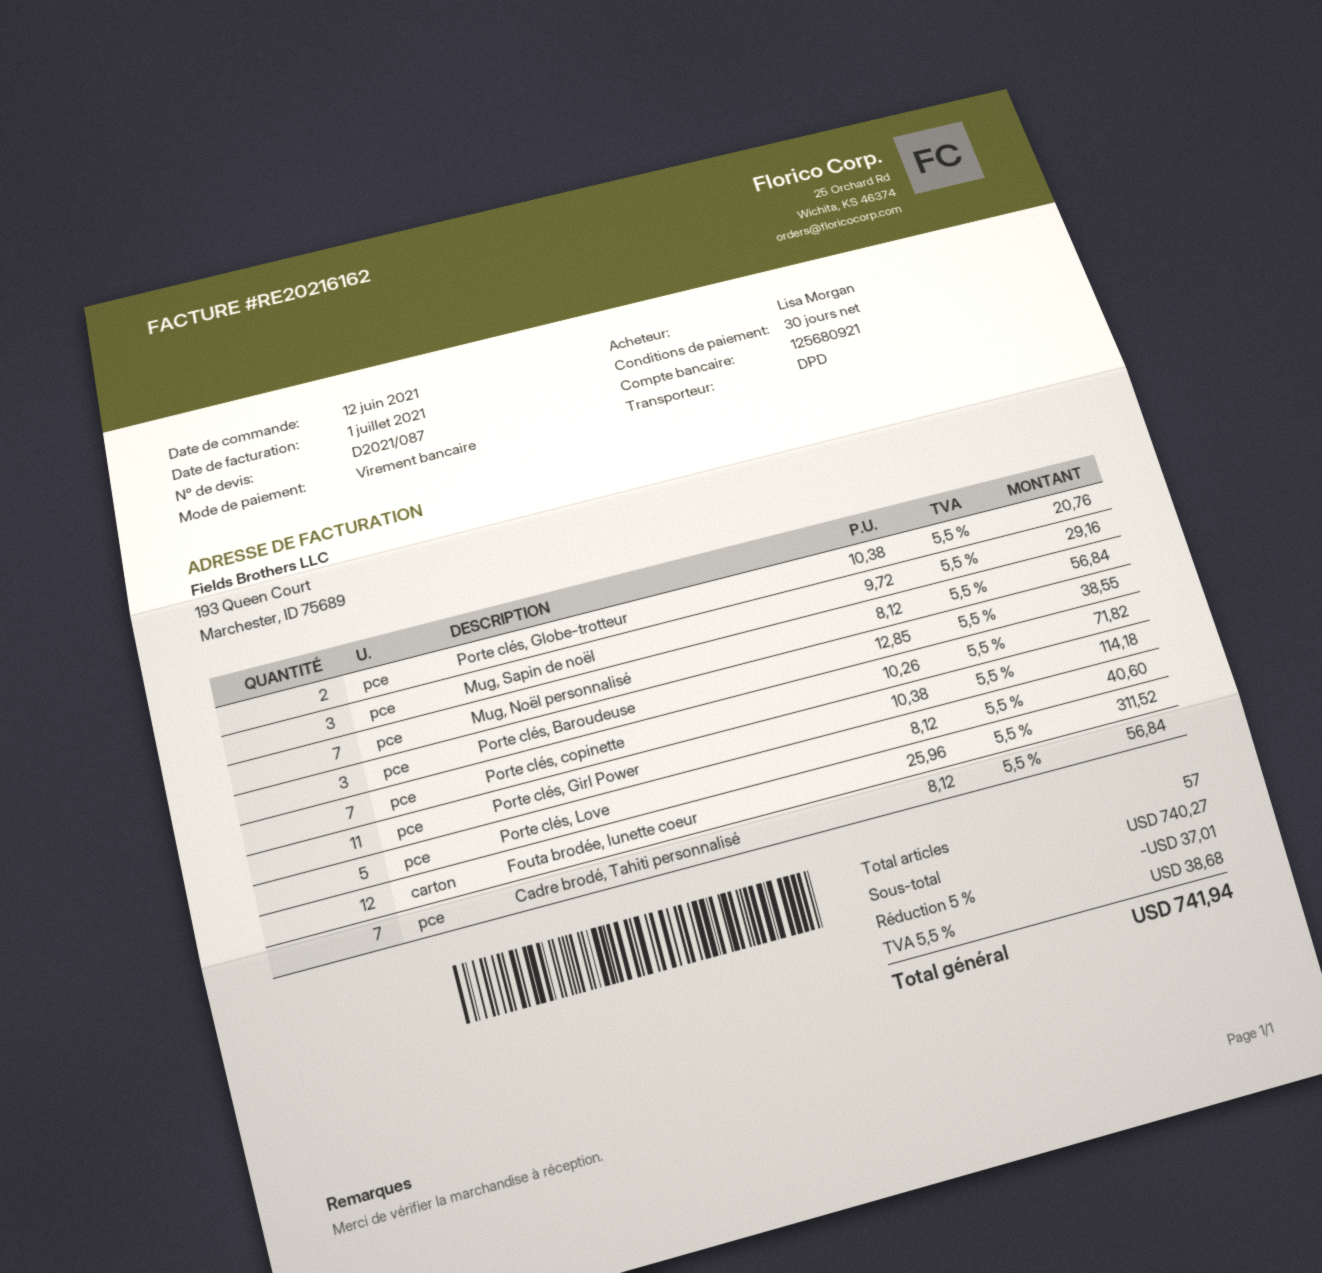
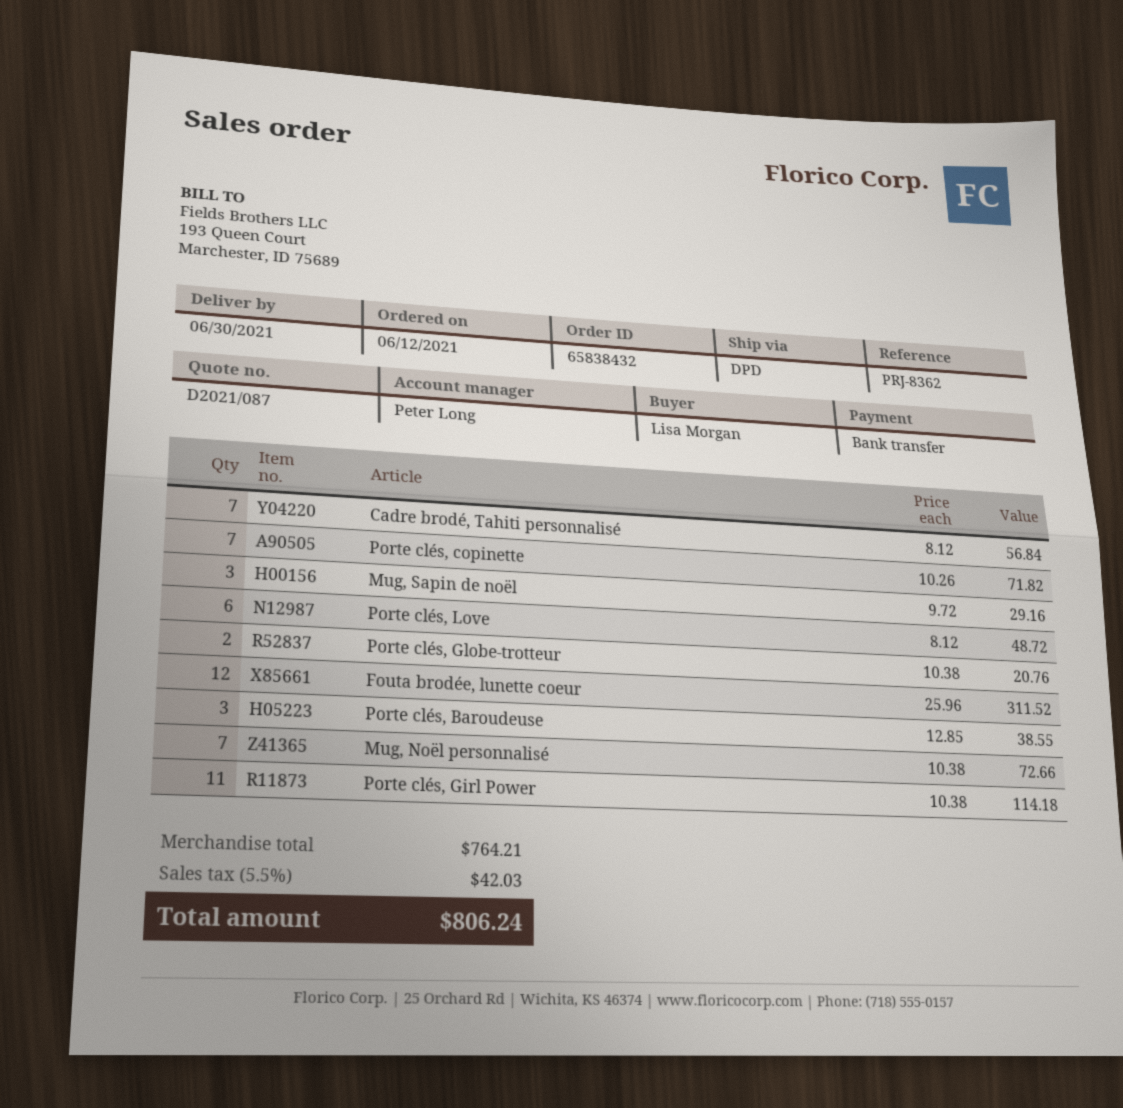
Mug, Noël personnalisé: 7 x 8.12 = 56.84 -> 7 x 10.38 = 72.66
Porte clés, Love: 5 x 8.12 = 40.60 -> 6 x 8.12 = 48.72
subtotal: 740.27 -> 764.21
discount: 5% = 37.01 -> none
tax: 5.5% = 38.68 -> 5.5% = 42.03
total: 741.94 -> 806.24

